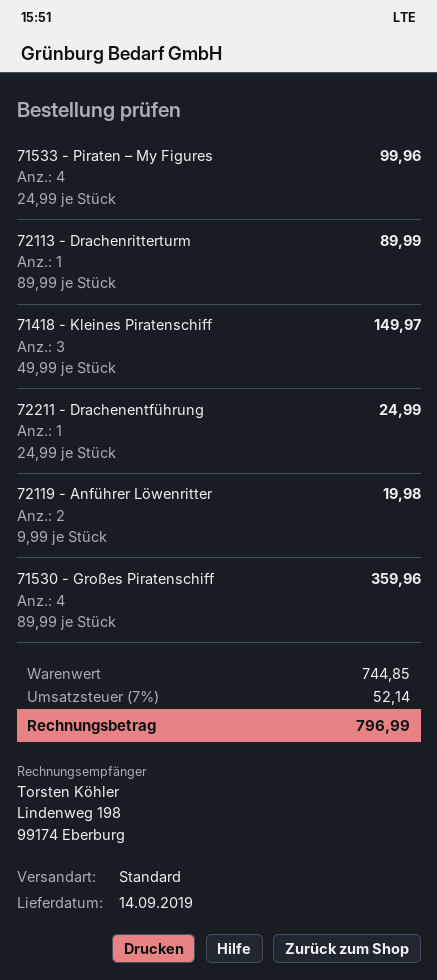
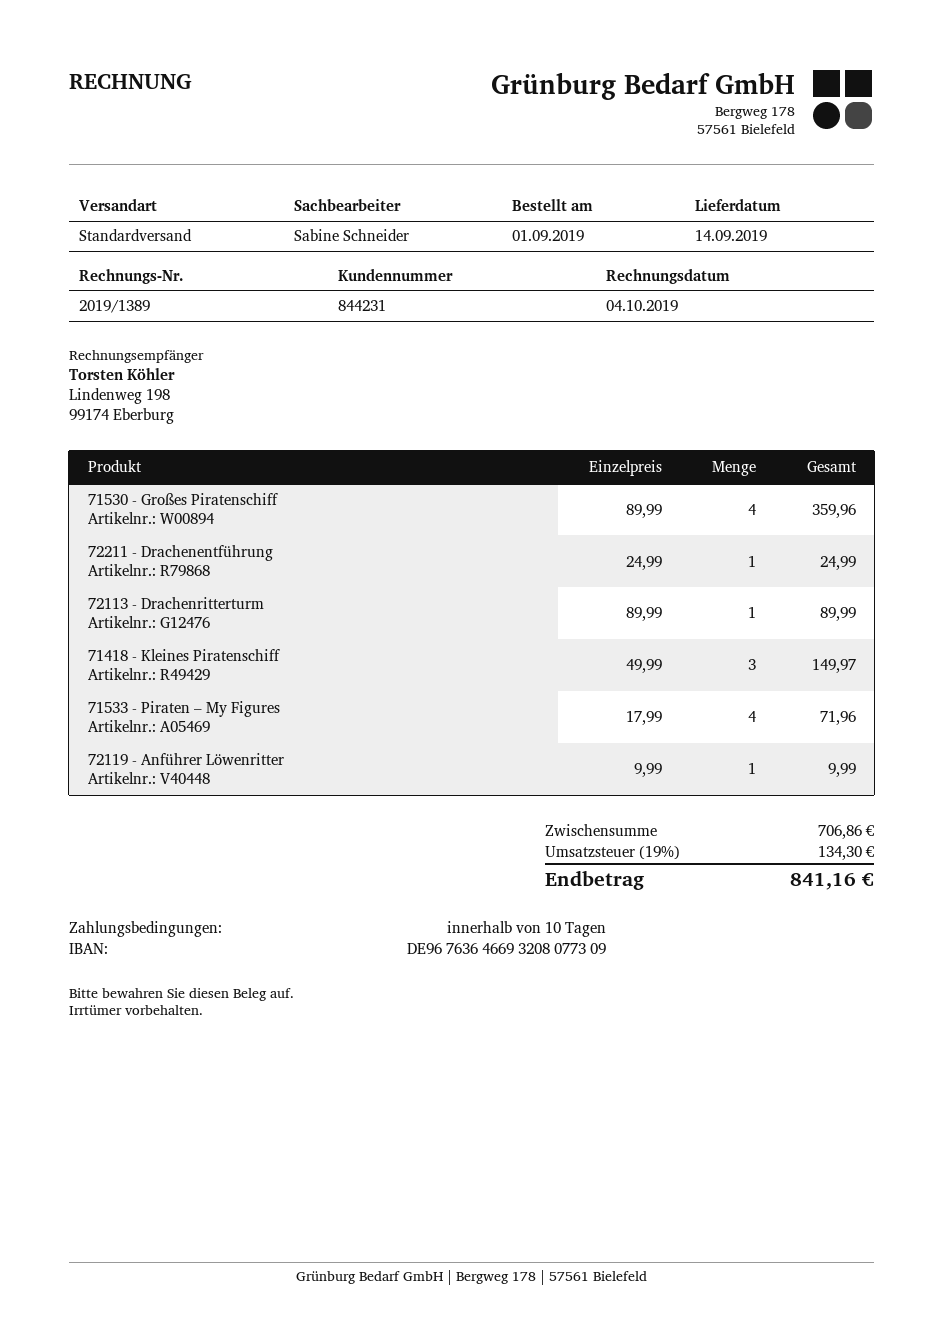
71533 - Piraten – My Figures: 4 x 24.99 = 99.96 -> 4 x 17.99 = 71.96
72119 - Anführer Löwenritter: 2 x 9.99 = 19.98 -> 1 x 9.99 = 9.99
subtotal: 744.85 -> 706.86
tax: 7% = 52.14 -> 19% = 134.30
total: 796.99 -> 841.16

